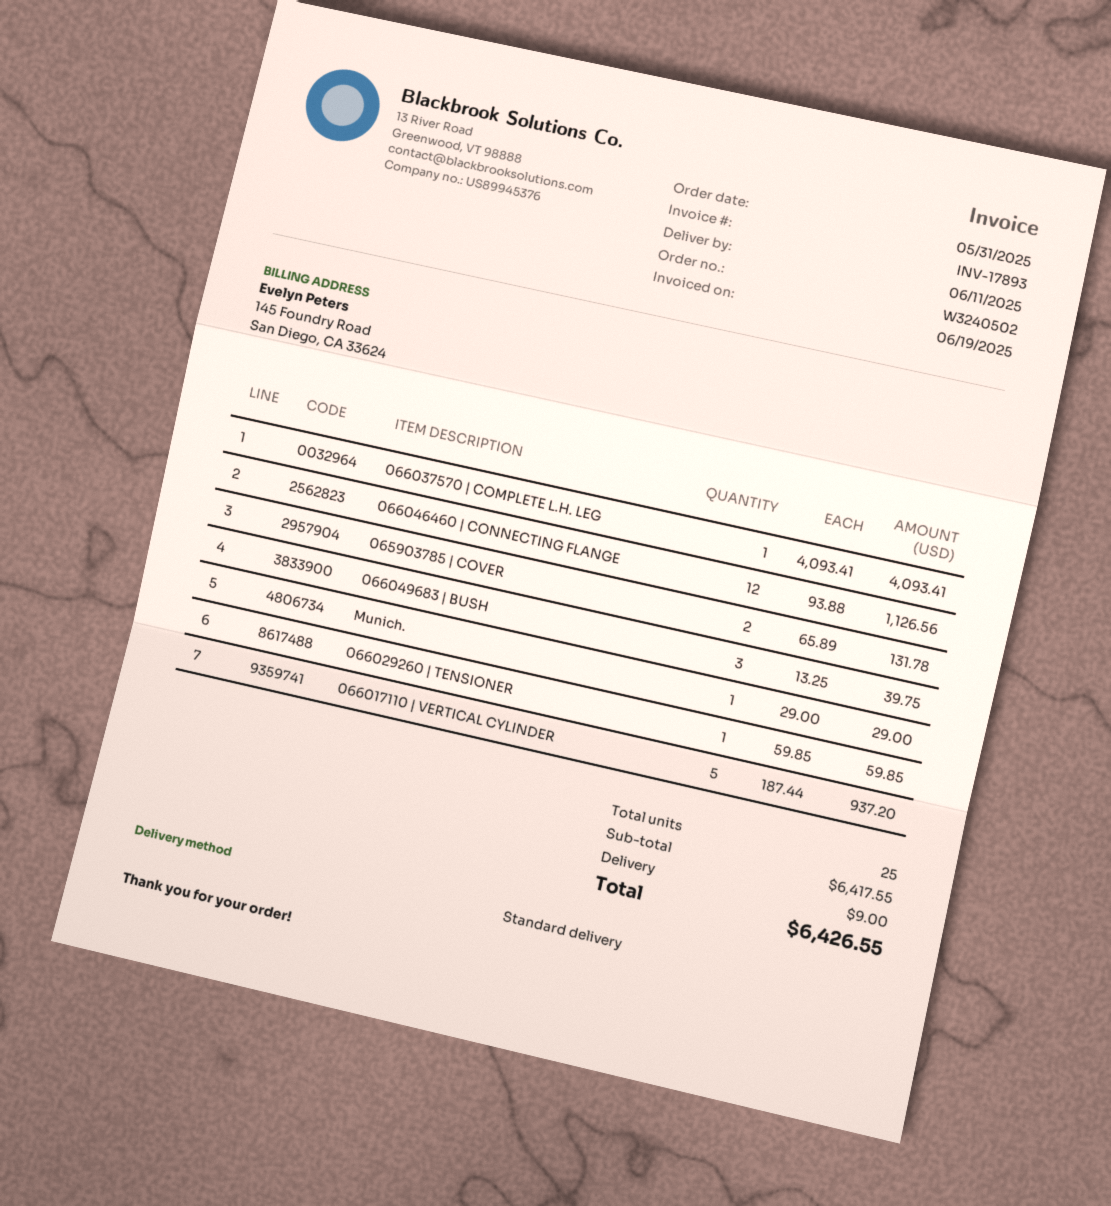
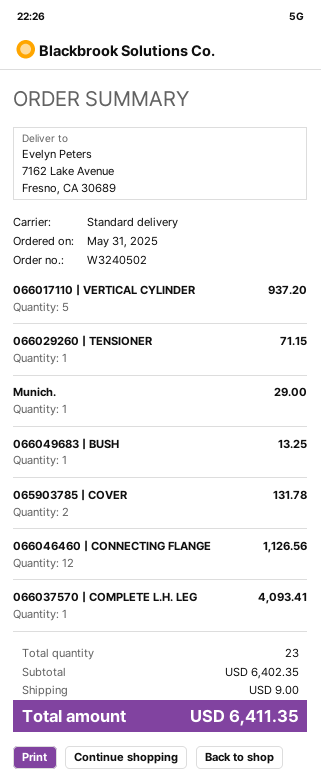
066049683 | BUSH: 3 for 39.75 -> 1 for 13.25
066029260 | TENSIONER: 1 for 59.85 -> 1 for 71.15
total quantity: 25 -> 23
subtotal: 6417.55 -> 6402.35
total: 6426.55 -> 6411.35

